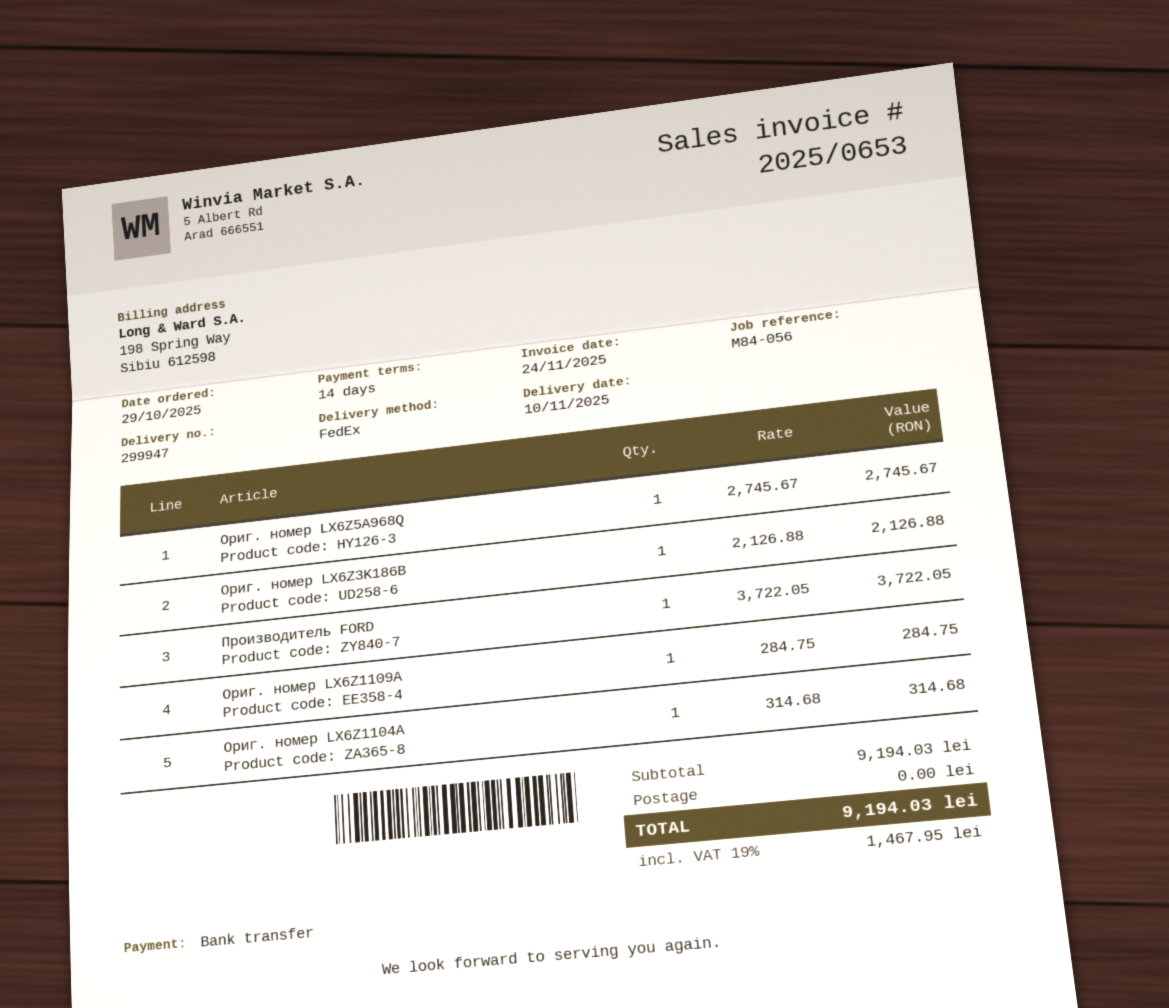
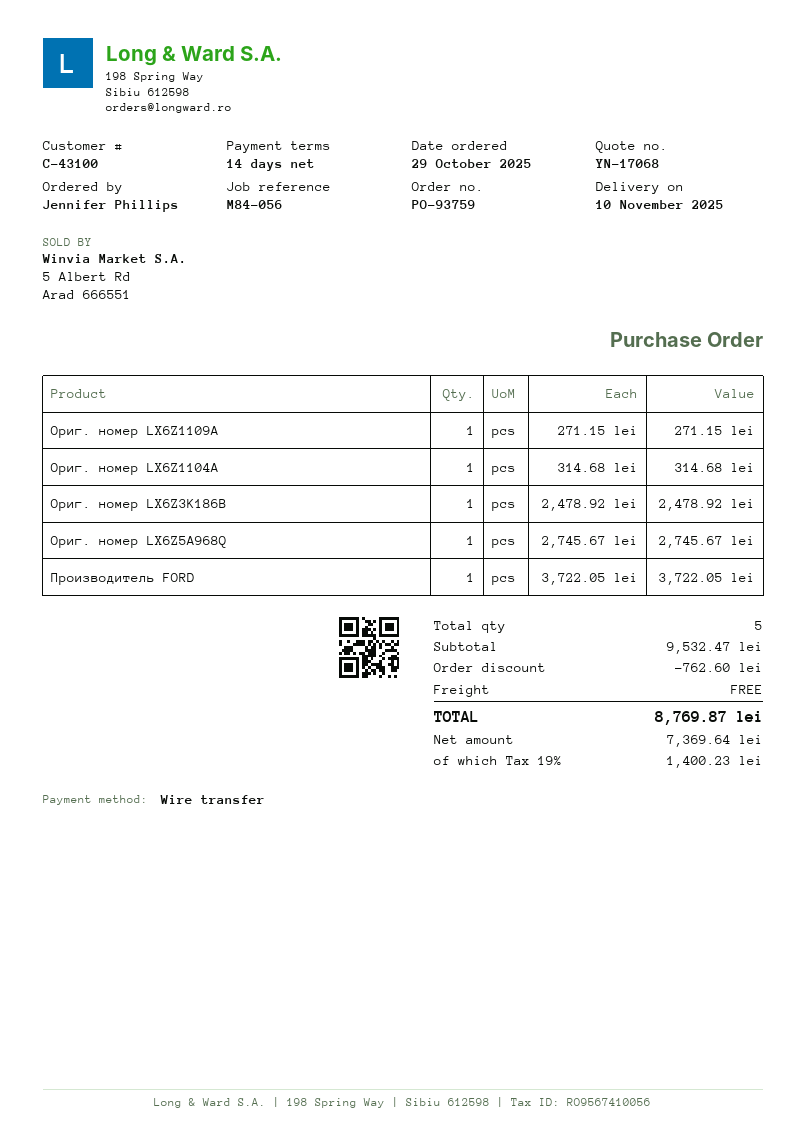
Ориг. номер LX6Z3K186B: 1 x 2126.88 = 2126.88 -> 1 x 2478.92 = 2478.92
Ориг. номер LX6Z1109A: 1 x 284.75 = 284.75 -> 1 x 271.15 = 271.15
subtotal: 9194.03 -> 9532.47
discount: none -> 762.60
tax: 19% = 1467.95 -> 19% = 1400.23
total: 9194.03 -> 8769.87

